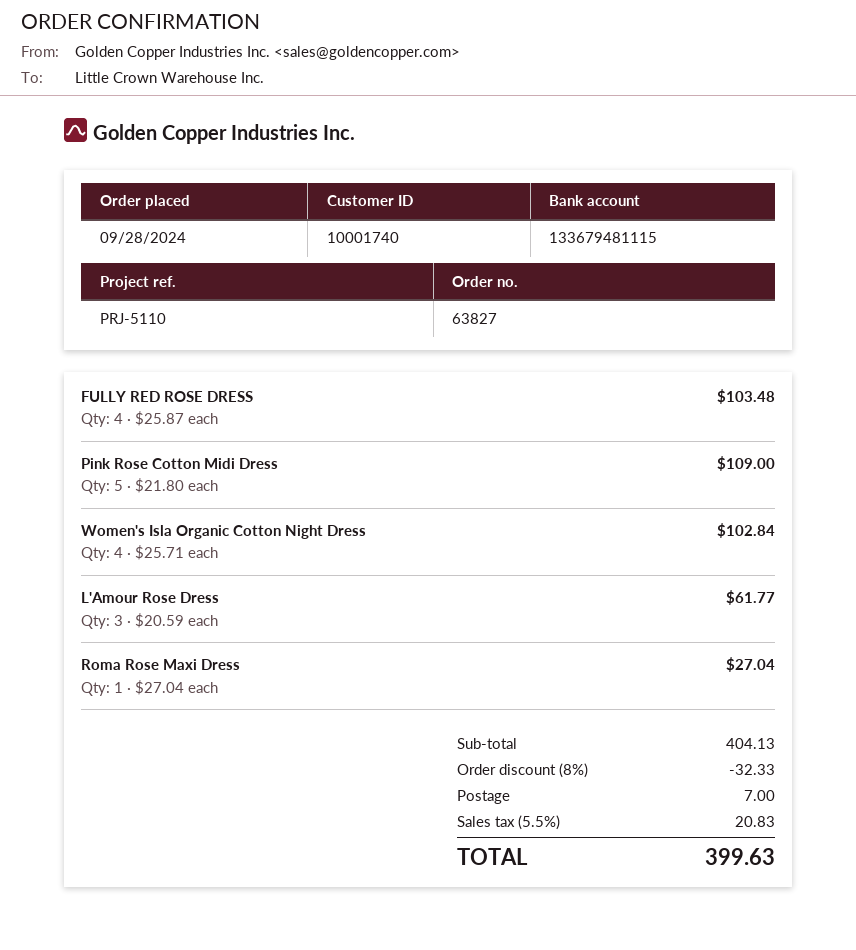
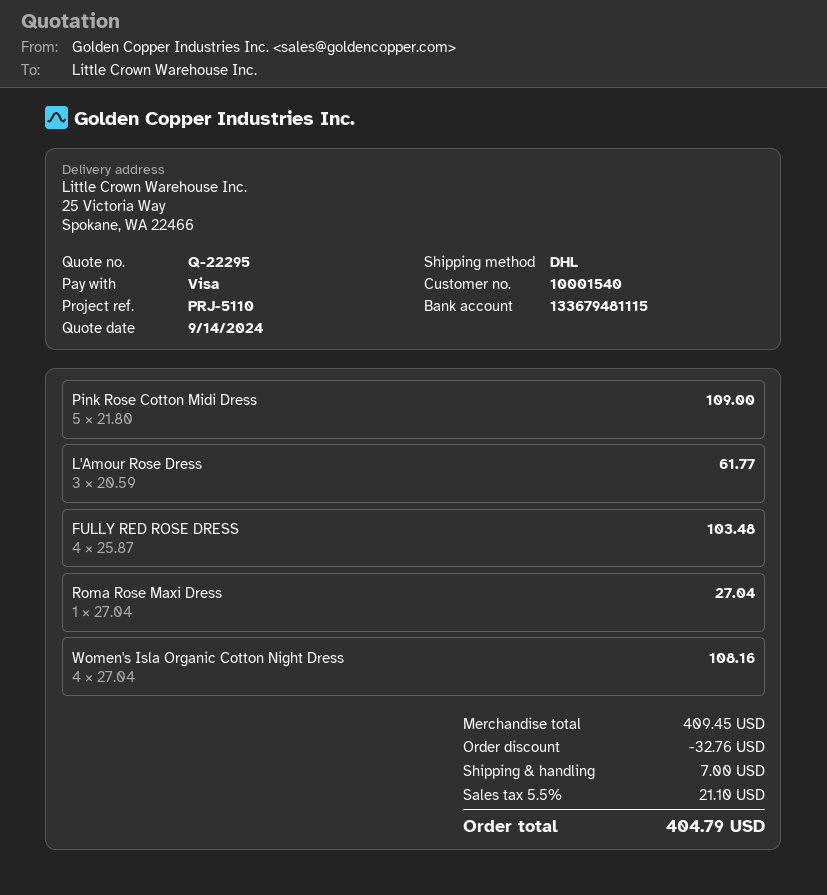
customer number: 10001740 -> 10001540
Women's Isla Organic Cotton Night Dress: 4 x 25.71 = 102.84 -> 4 x 27.04 = 108.16
subtotal: 404.13 -> 409.45
discount: 32.33 -> 32.76
tax: 5.5% = 20.83 -> 5.5% = 21.10
total: 399.63 -> 404.79

